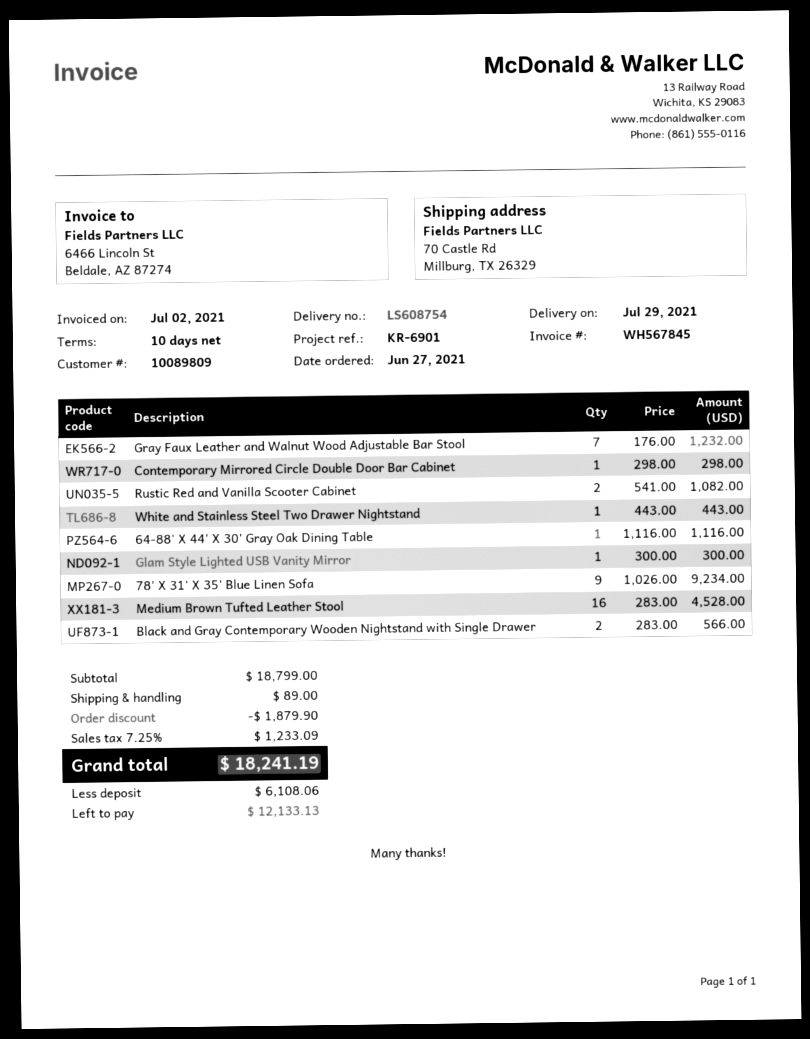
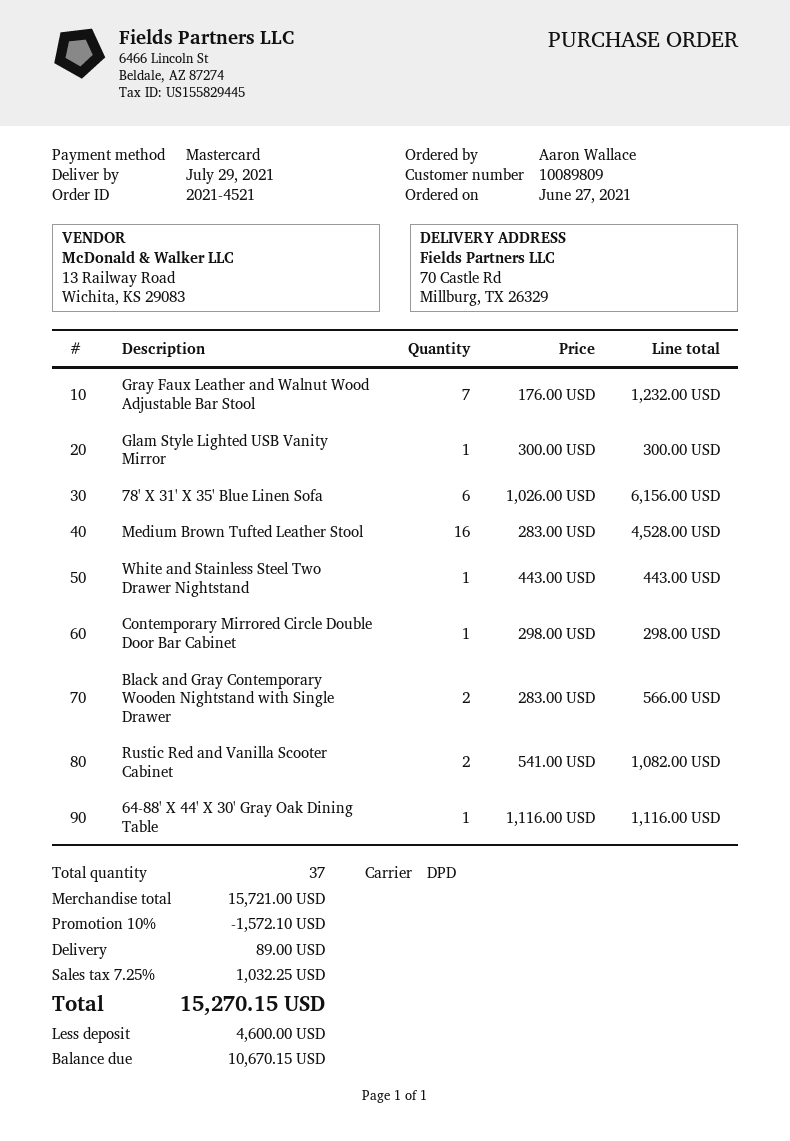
78' X 31' X 35' Blue Linen Sofa: 9 x 1026.00 = 9234.00 -> 6 x 1026.00 = 6156.00
subtotal: 18799.00 -> 15721.00
discount: 1879.90 -> 1572.10
tax: 7.25% = 1233.09 -> 7.25% = 1032.25
total: 18241.19 -> 15270.15
deposit: 6108.06 -> 4600.00
balance: 12133.13 -> 10670.15

